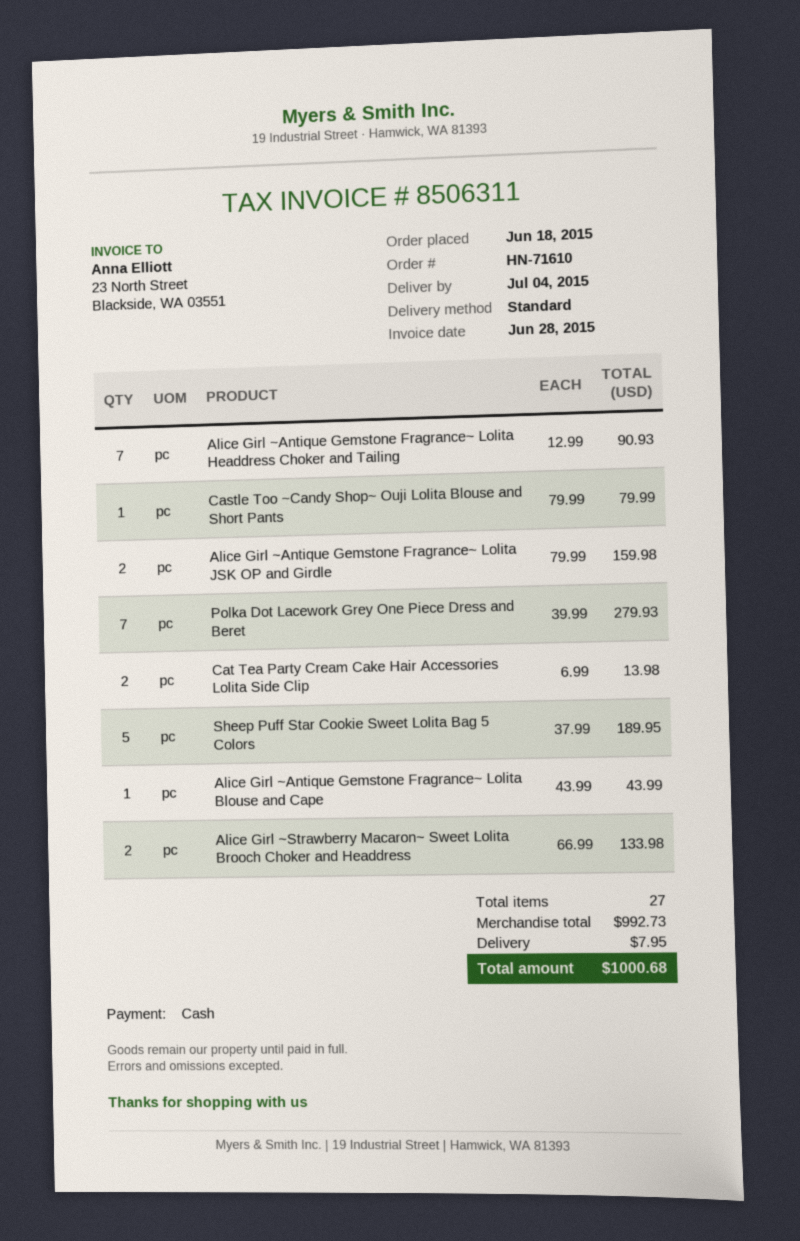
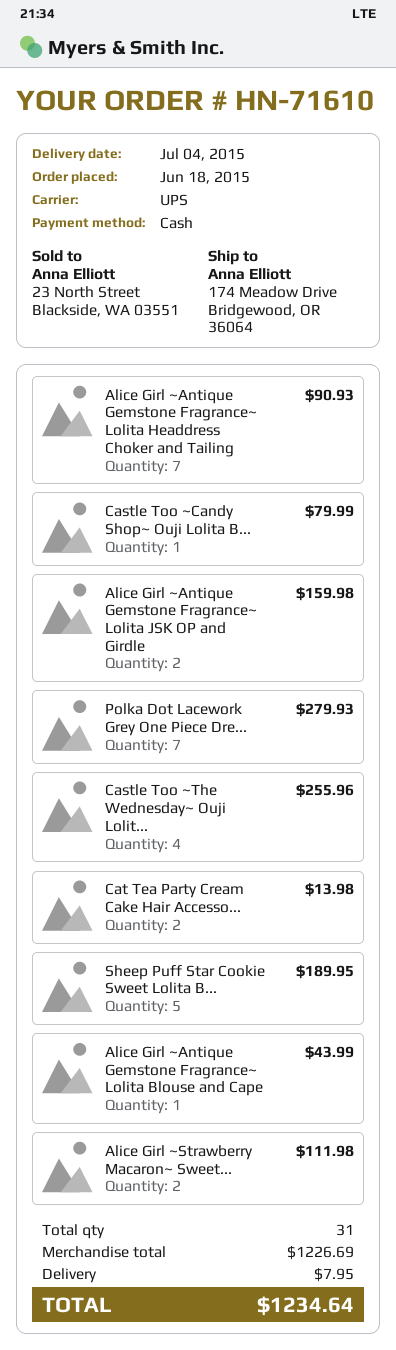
shipping method: standard -> UPS
Alice Girl ~Strawberry Macaron~ Sweet Lolita Brooch Choker and Headdress: 2 for 133.98 -> 2 for 111.98
Castle Too ~The Wednesday~ Ouji Lolit...: none -> 4 for 255.96
total quantity: 27 -> 31
subtotal: 992.73 -> 1226.69
total: 1000.68 -> 1234.64

